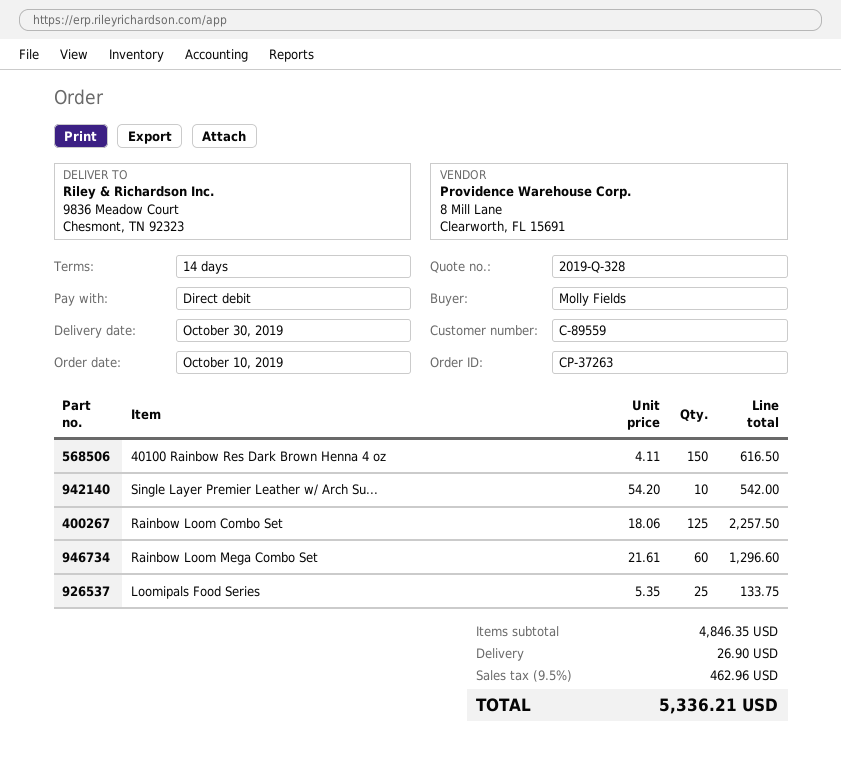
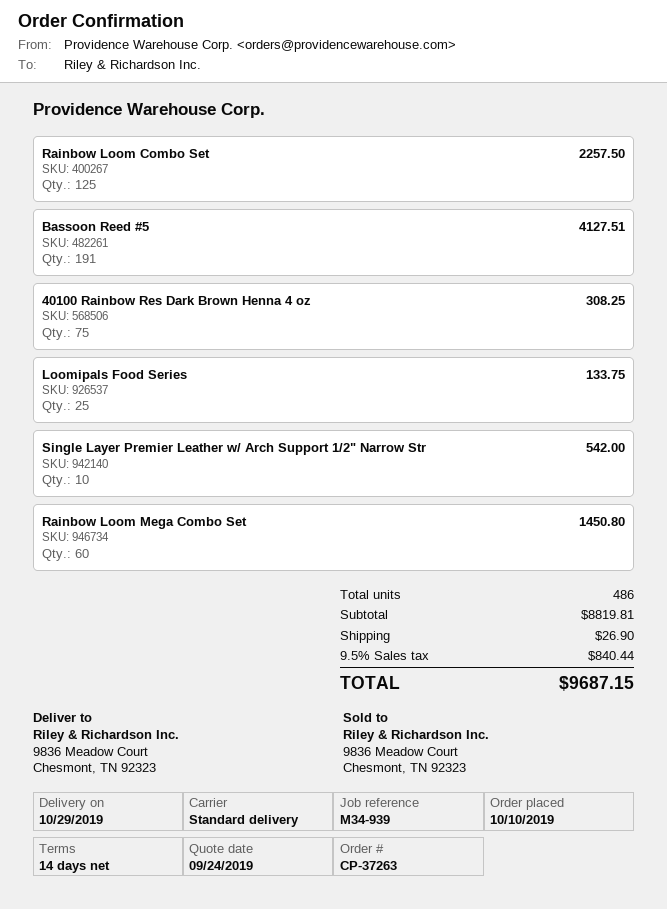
delivery date: 2019-10-30 -> 2019-10-29
40100 Rainbow Res Dark Brown Henna 4 oz: 150 for 616.50 -> 75 for 308.25
Rainbow Loom Mega Combo Set: 60 for 1296.60 -> 60 for 1450.80
Bassoon Reed #5: none -> 191 for 4127.51
subtotal: 4846.35 -> 8819.81
tax: 9.5% = 462.96 -> 9.5% = 840.44
total: 5336.21 -> 9687.15

